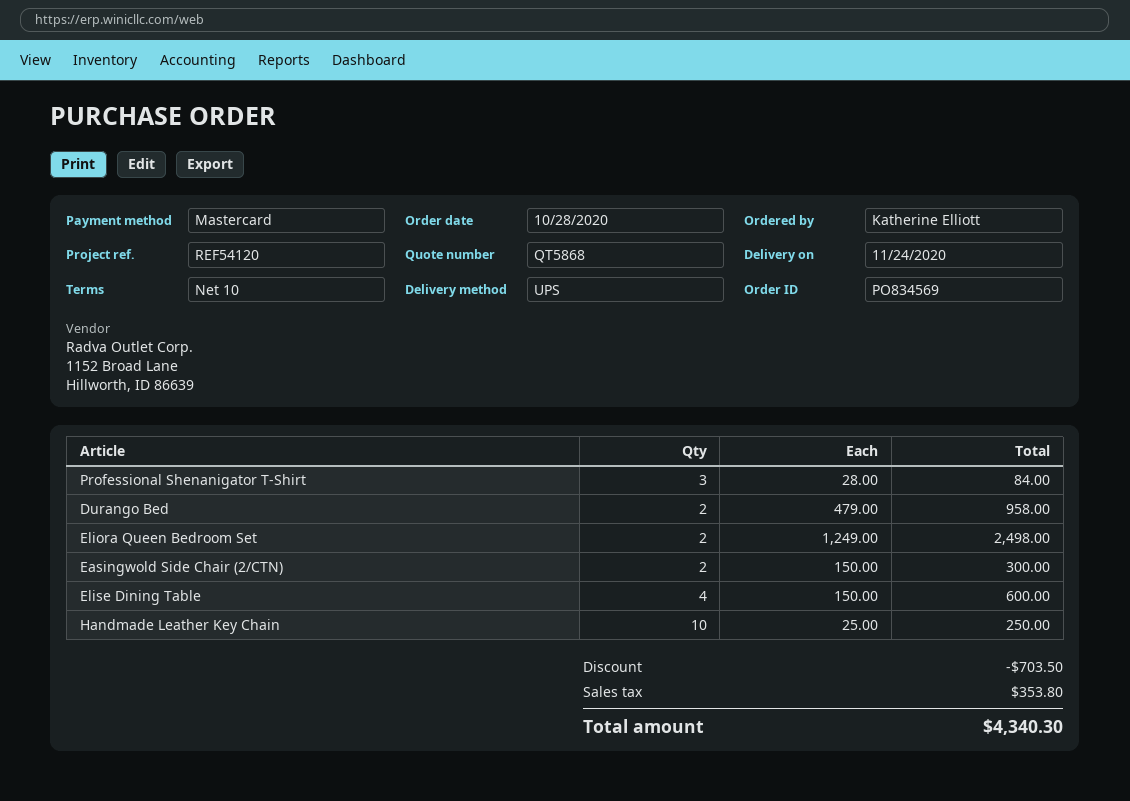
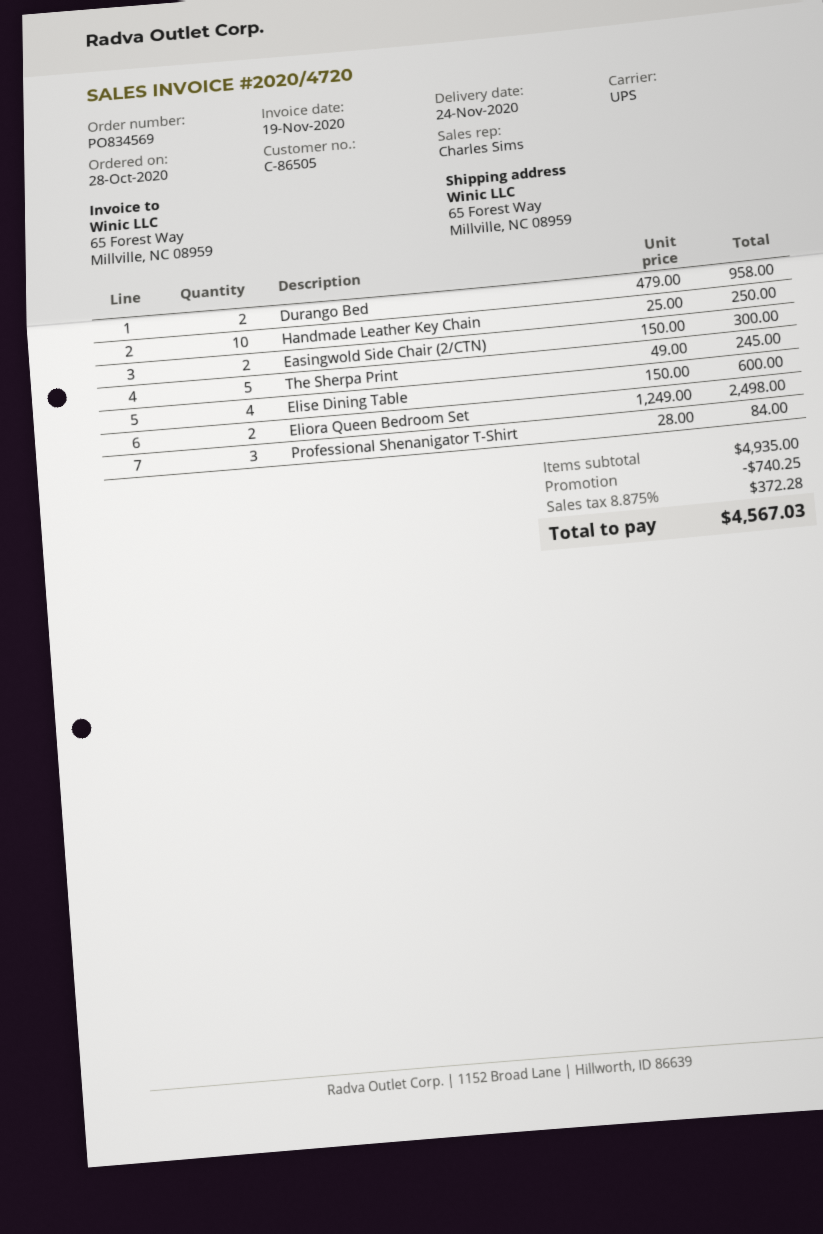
The Sherpa Print: none -> 5 x 49.00 = 245.00
discount: 703.50 -> 740.25
tax: 353.80 -> 372.28
total: 4340.30 -> 4567.03

